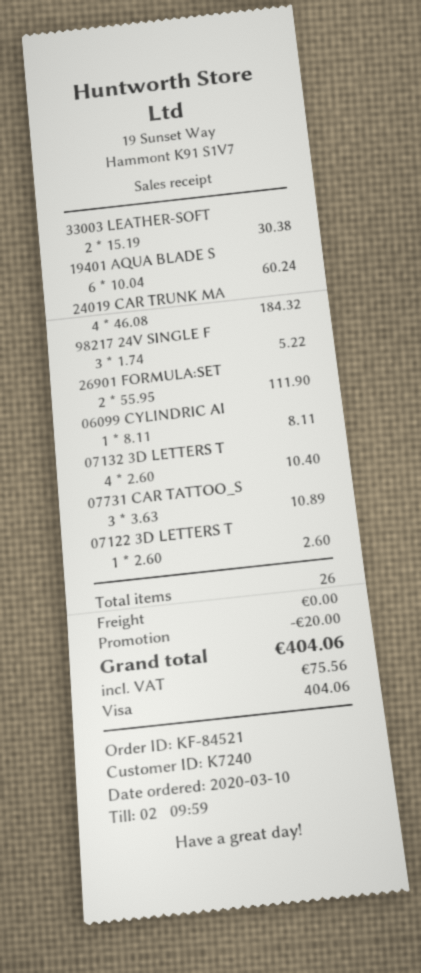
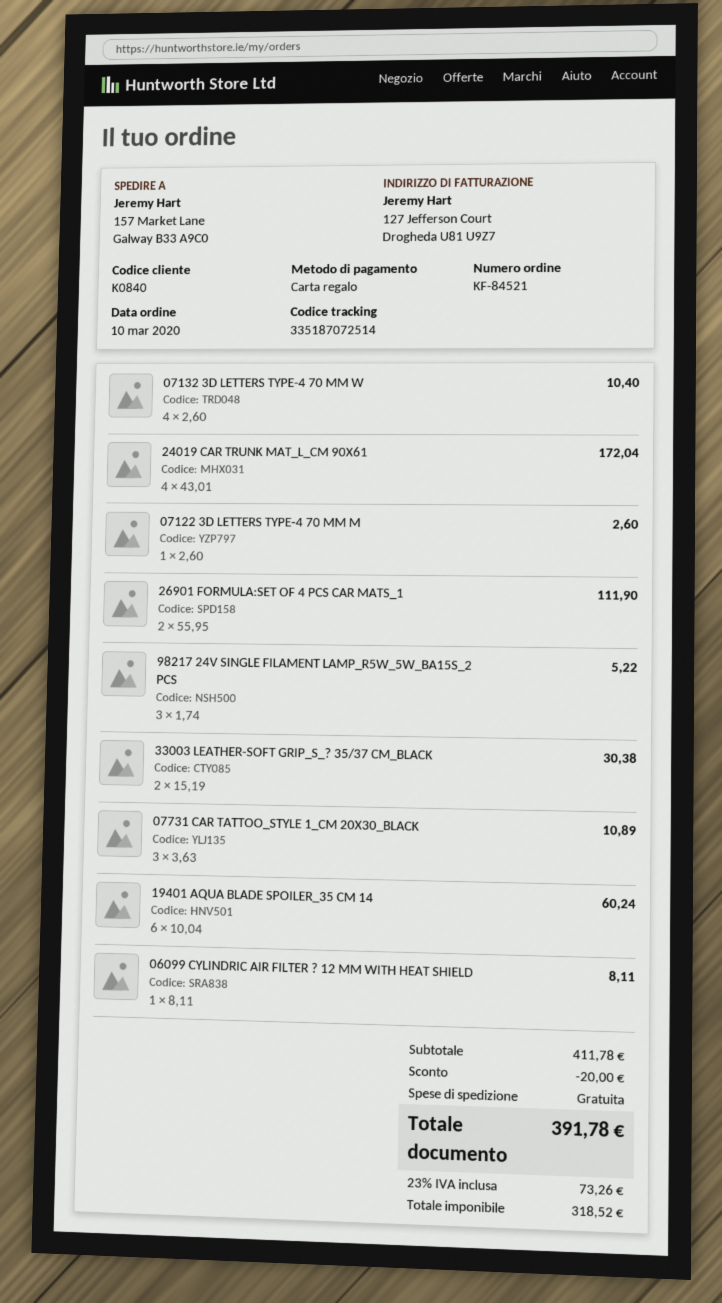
customer number: K7240 -> K0840
payment method: Visa -> gift card
24019 CAR TRUNK MA: 4 x 46.08 = 184.32 -> 4 x 43.01 = 172.04
tax: 75.56 -> 73.26
total: 404.06 -> 391.78

